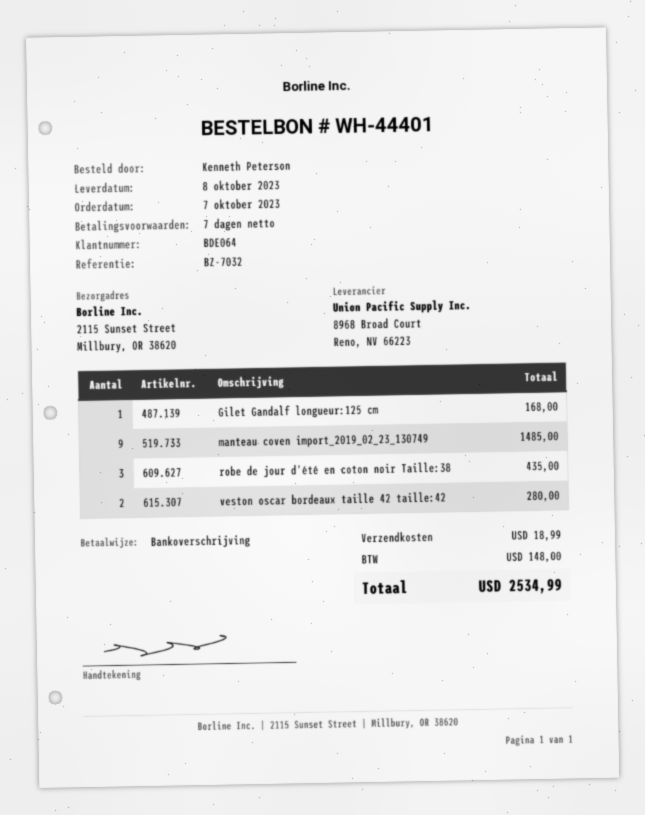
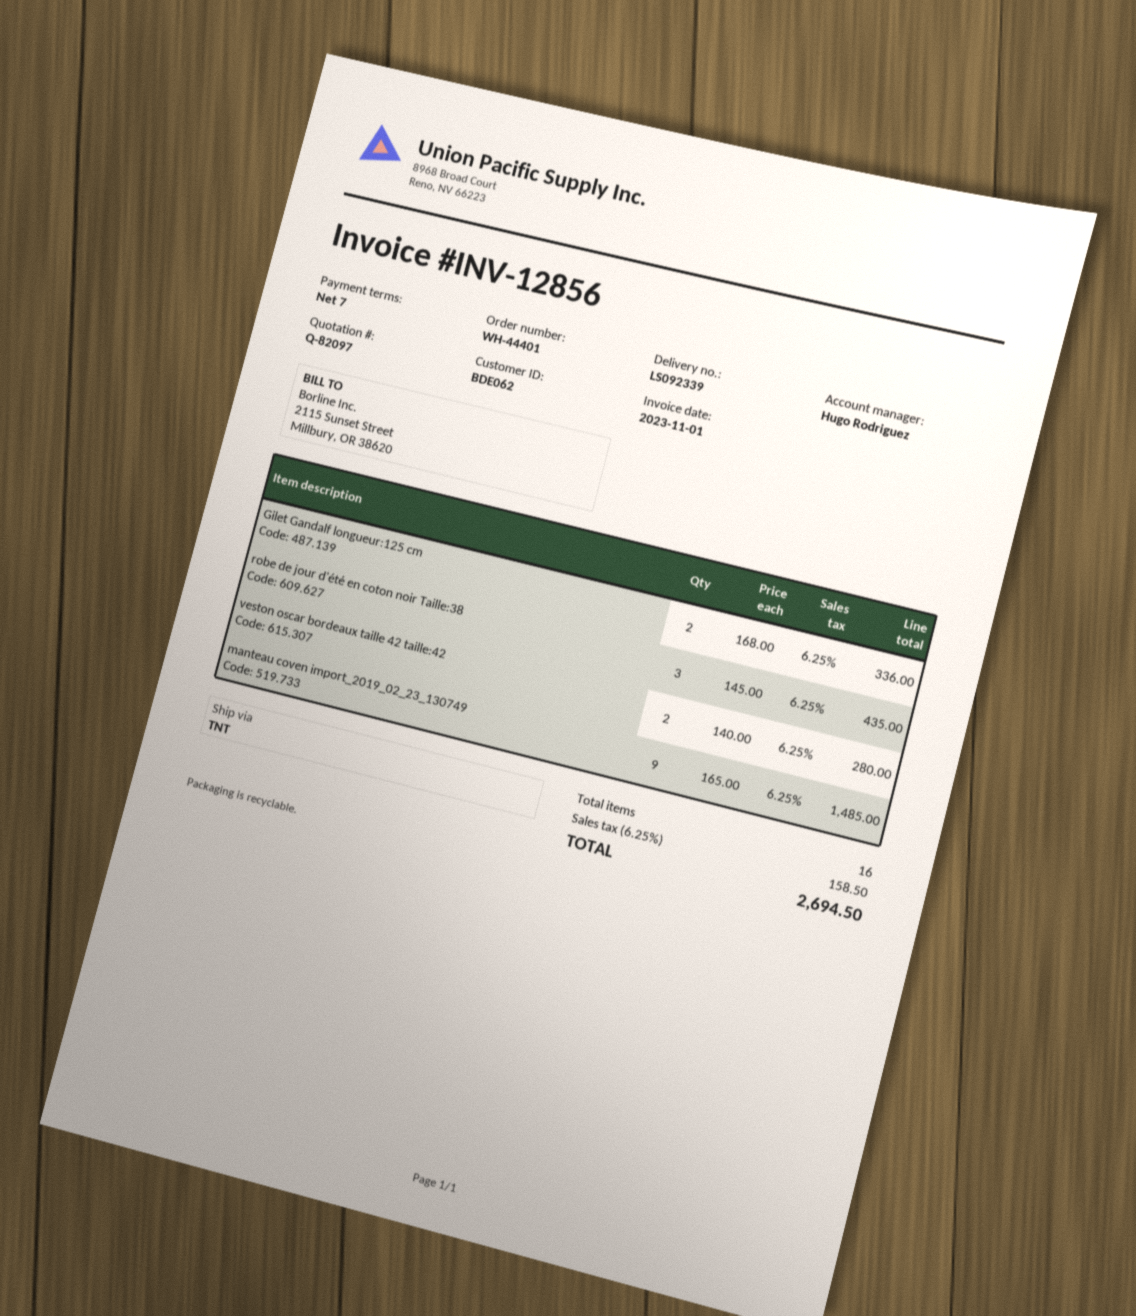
customer number: BDE064 -> BDE062
Gilet Gandalf longueur:125 cm: 1 for 168.00 -> 2 for 336.00
shipping: 18.99 -> none
tax: 148.00 -> 158.50
total: 2534.99 -> 2694.50

